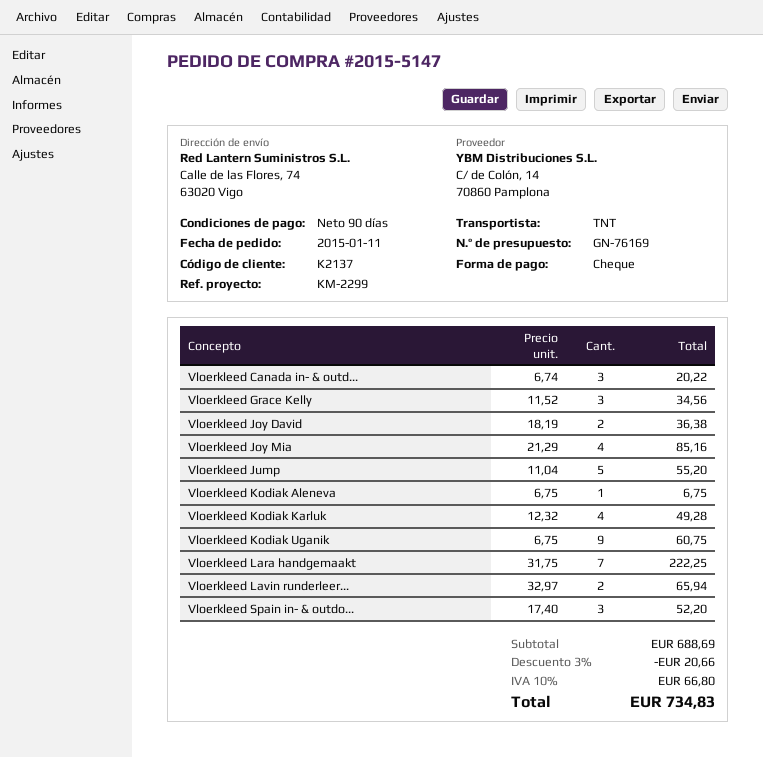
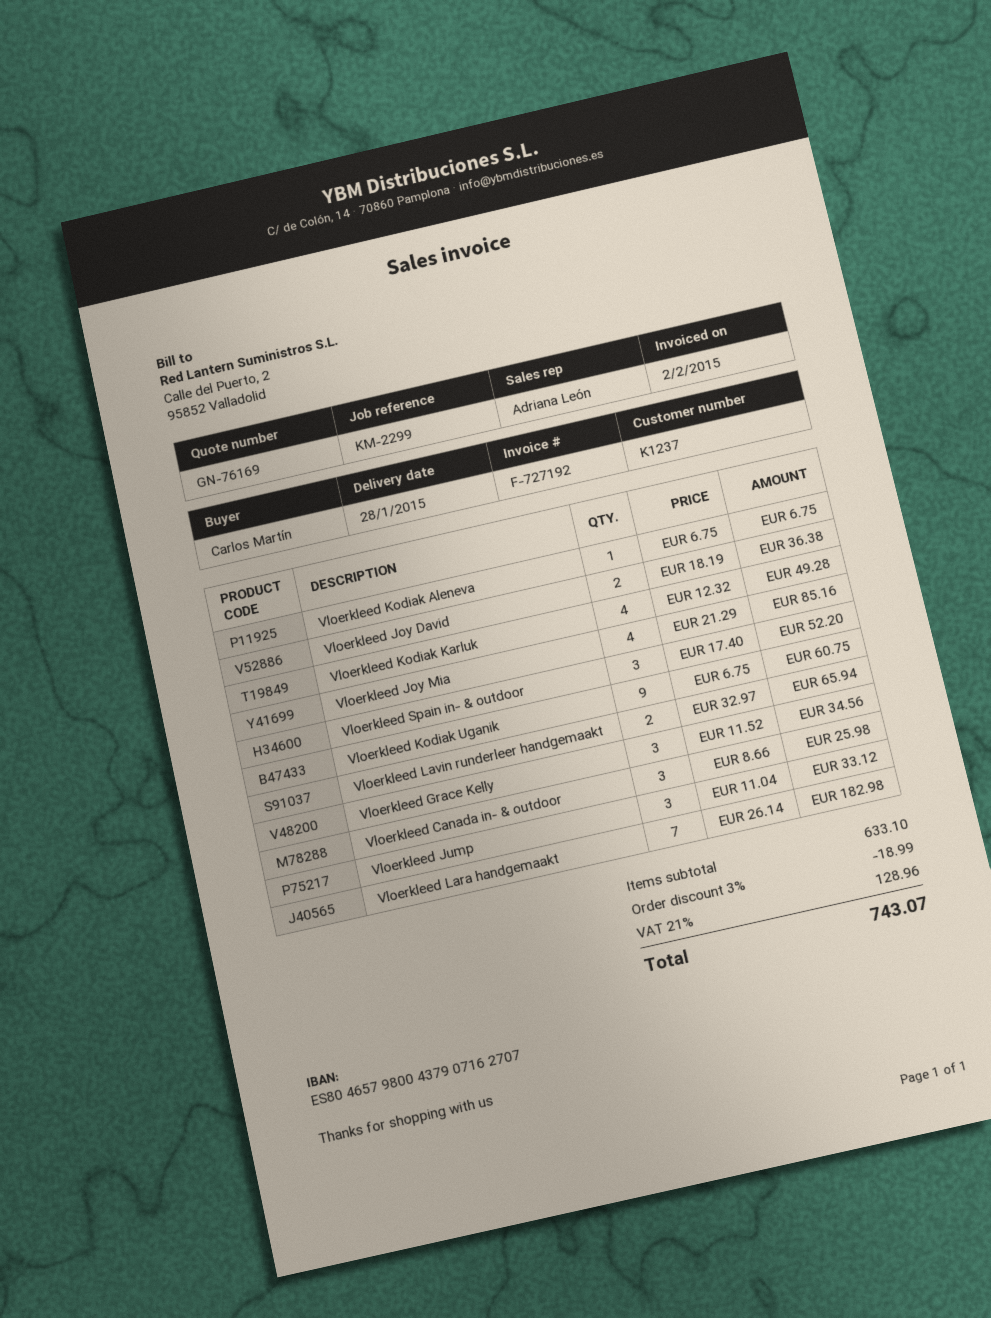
customer number: K2137 -> K1237
Vloerkleed Canada in- & outd...: 3 x 6.74 = 20.22 -> 3 x 8.66 = 25.98
Vloerkleed Jump: 5 x 11.04 = 55.20 -> 3 x 11.04 = 33.12
Vloerkleed Lara handgemaakt: 7 x 31.75 = 222.25 -> 7 x 26.14 = 182.98
subtotal: 688.69 -> 633.10
discount: 3% = 20.66 -> 3% = 18.99
tax: 10% = 66.80 -> 21% = 128.96
total: 734.83 -> 743.07

